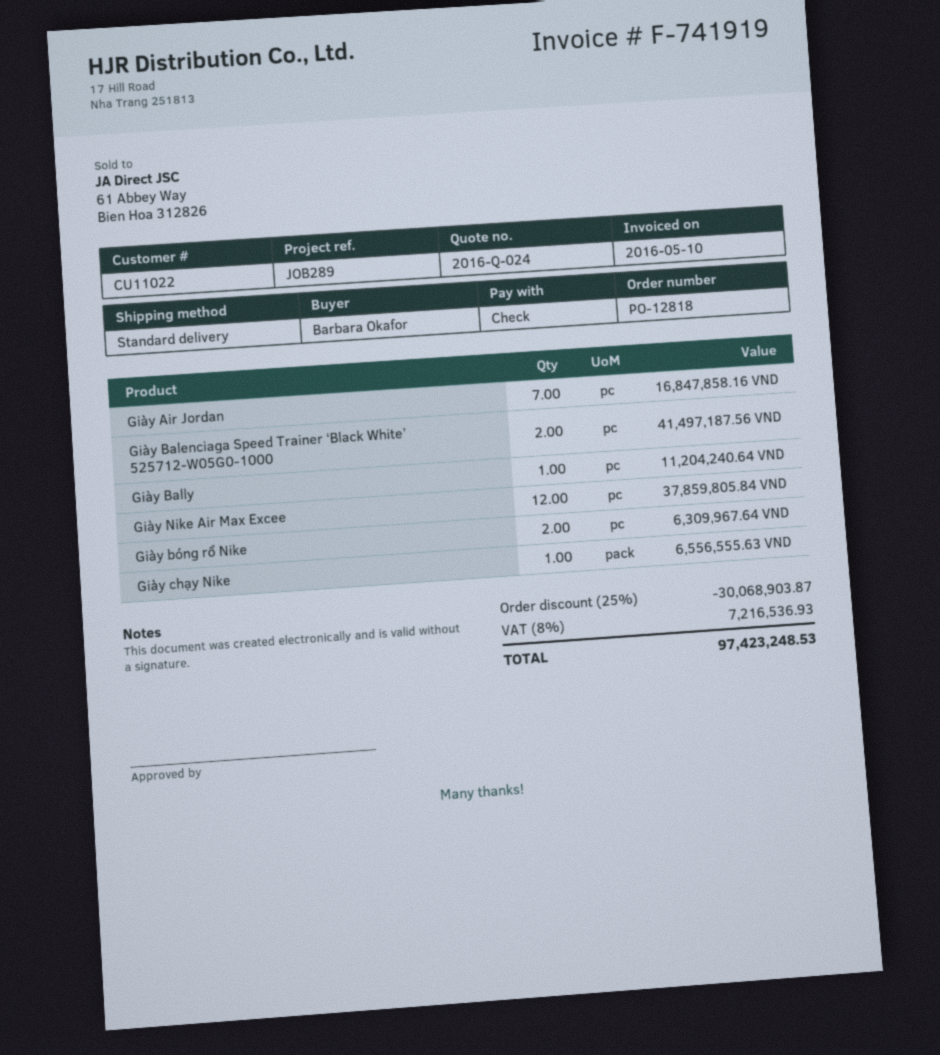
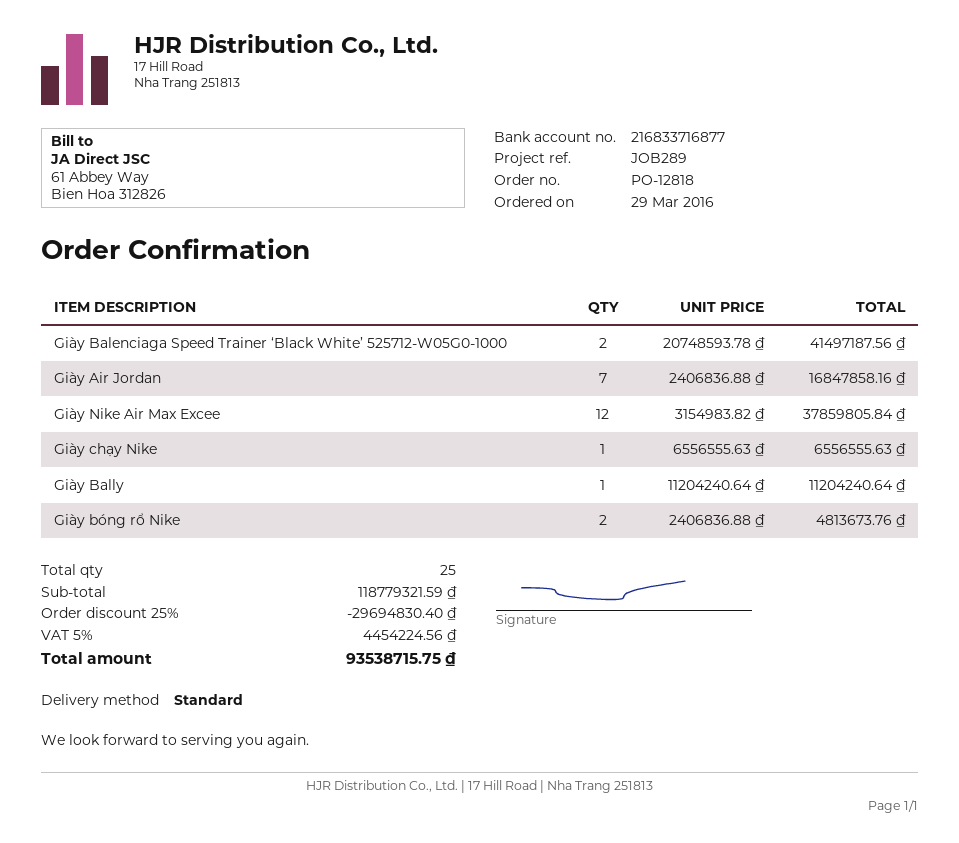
Giày bóng rổ Nike: 2 for 6309967.64 -> 2 for 4813673.76
discount: 25% = 30068903.87 -> 25% = 29694830.40
tax: 8% = 7216536.93 -> 5% = 4454224.56
total: 97423248.53 -> 93538715.75

